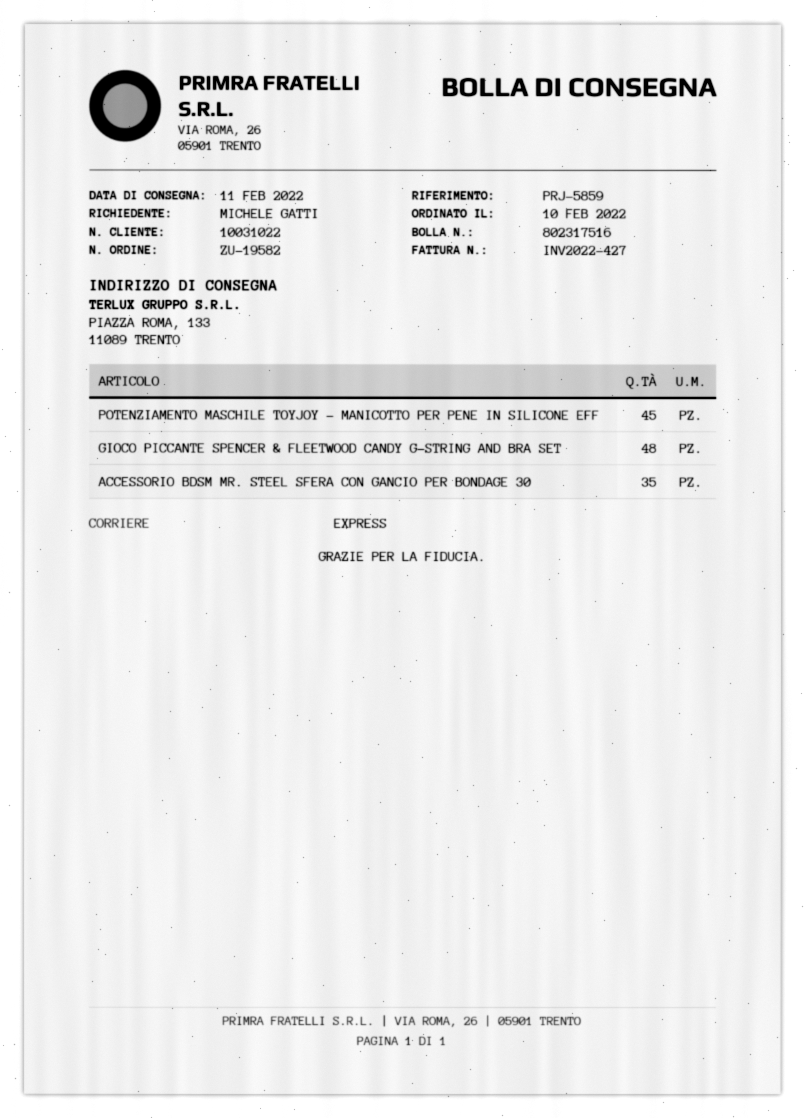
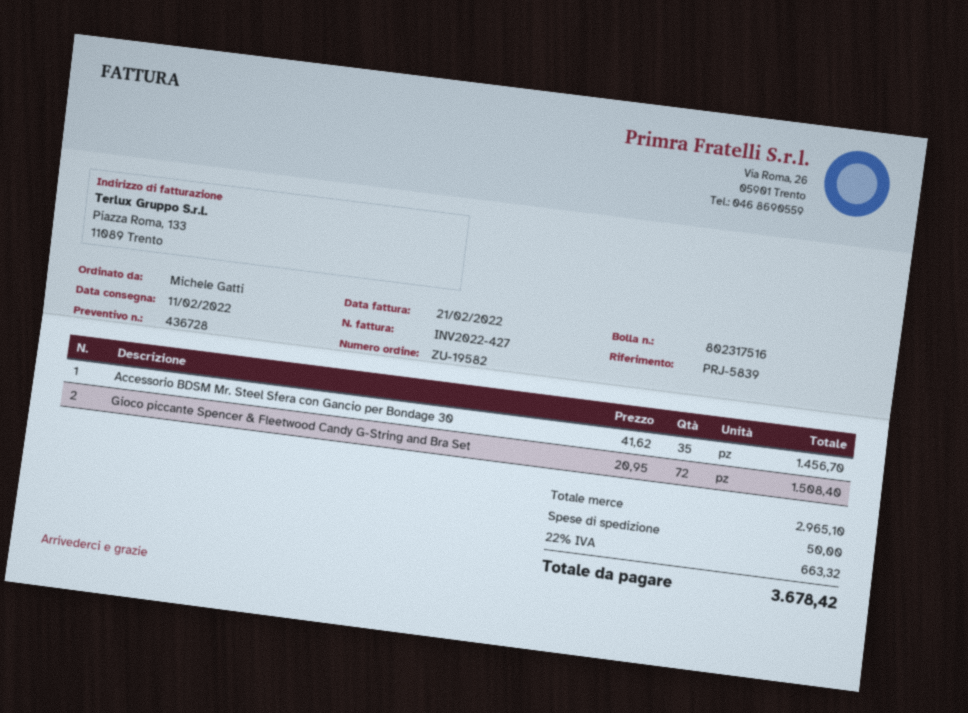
reference: PRJ-5859 -> PRJ-5839
POTENZIAMENTO MASCHILE TOYJOY - MANICOTTO PER PENE IN SILICONE EFF: 45 -> none
GIOCO PICCANTE SPENCER & FLEETWOOD CANDY G-STRING AND BRA SET: 48 -> 72

